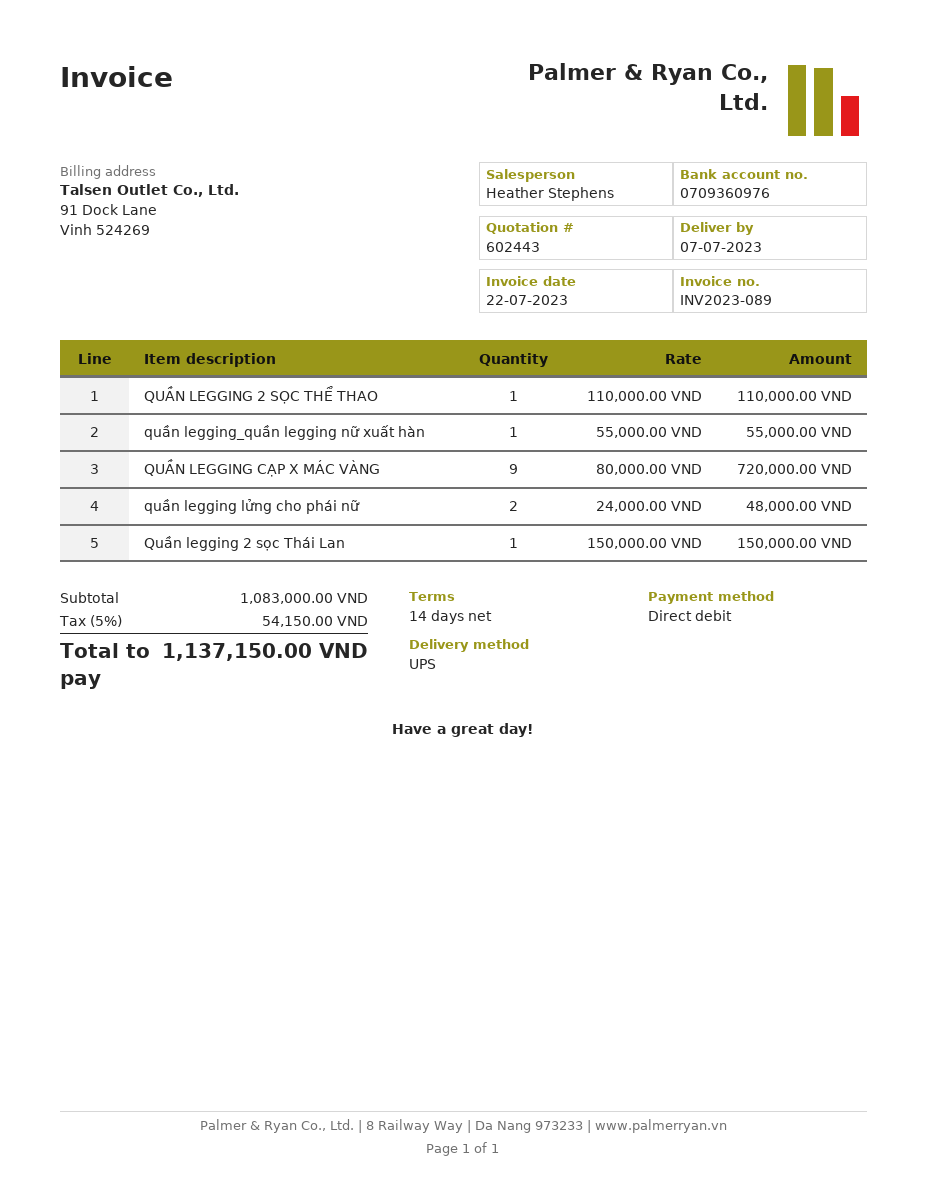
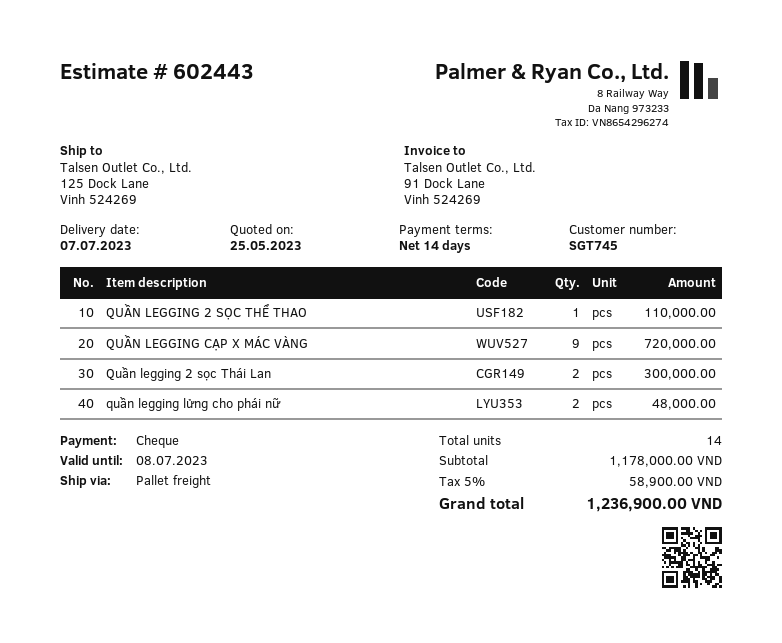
payment method: direct debit -> cheque
shipping method: UPS -> pallet freight
quần legging_quần legging nữ xuất hàn: 1 for 55000.00 -> none
Quần legging 2 sọc Thái Lan: 1 for 150000.00 -> 2 for 300000.00
subtotal: 1083000.00 -> 1178000.00
tax: 5% = 54150.00 -> 5% = 58900.00
total: 1137150.00 -> 1236900.00

